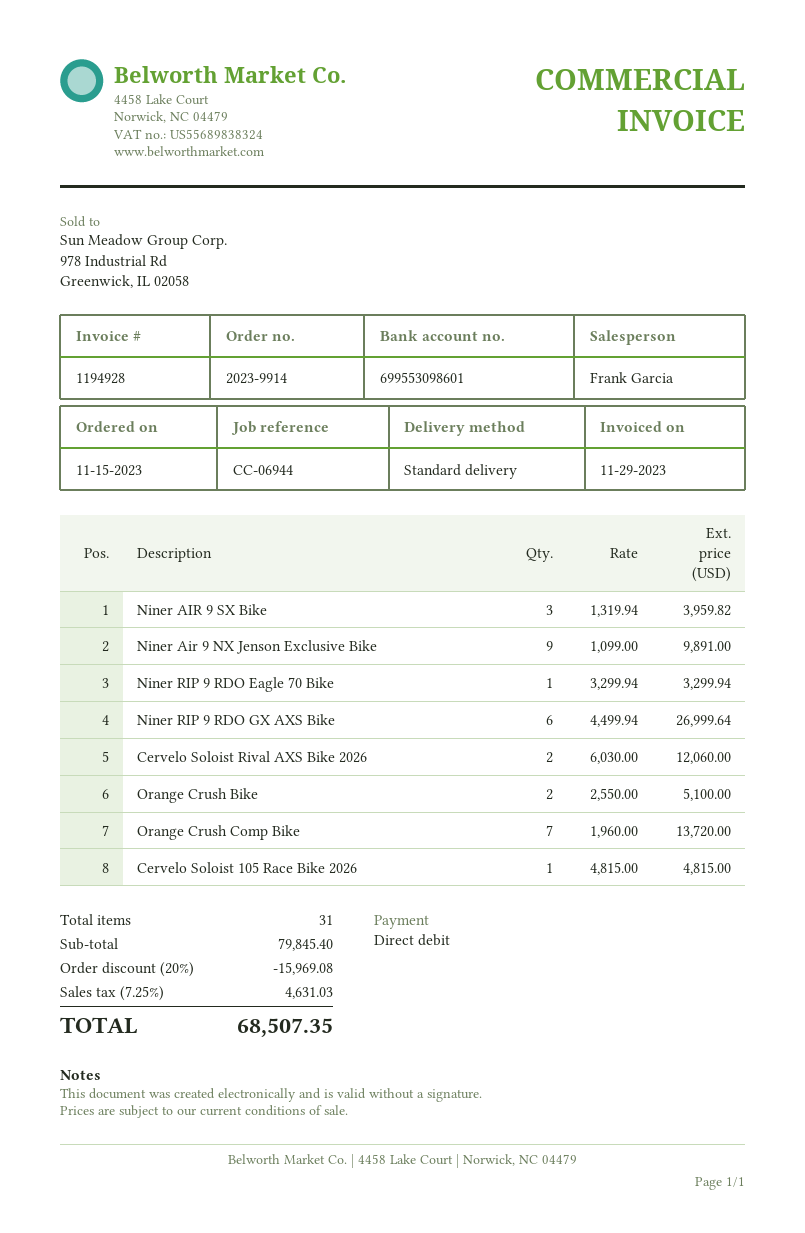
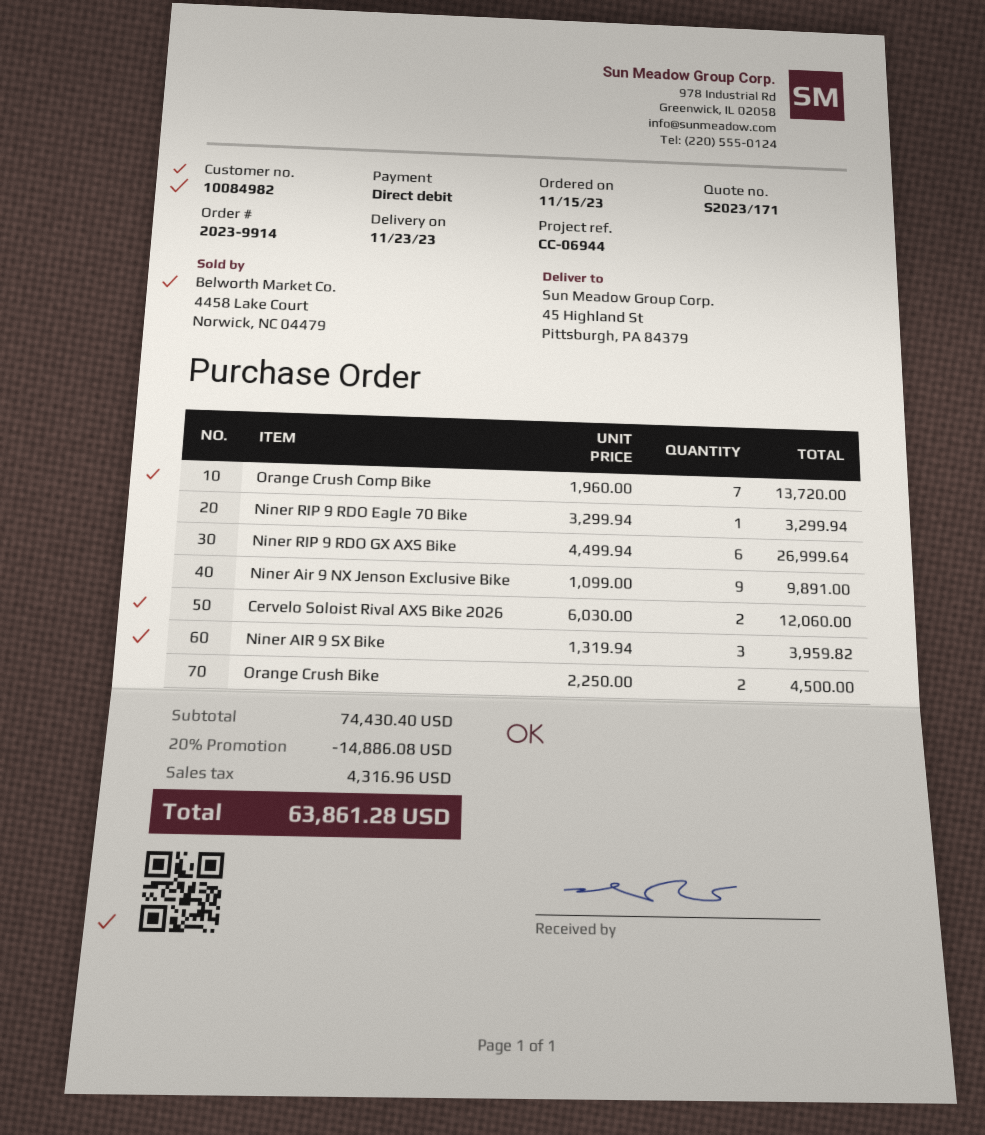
Orange Crush Bike: 2 x 2550.00 = 5100.00 -> 2 x 2250.00 = 4500.00
Cervelo Soloist 105 Race Bike 2026: 1 x 4815.00 = 4815.00 -> none
subtotal: 79845.40 -> 74430.40
discount: 20% = 15969.08 -> 20% = 14886.08
tax: 4631.03 -> 4316.96
total: 68507.35 -> 63861.28

